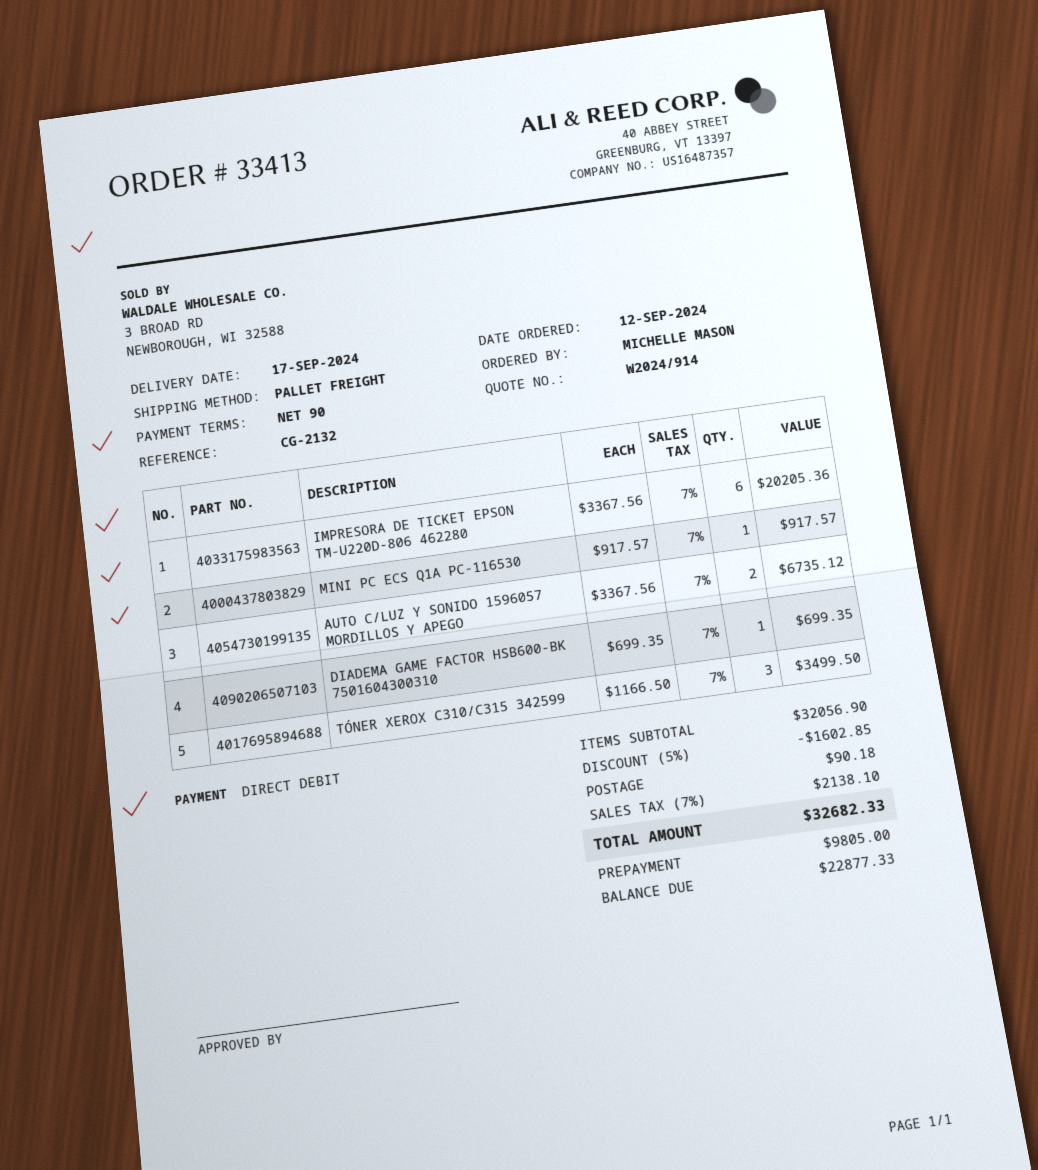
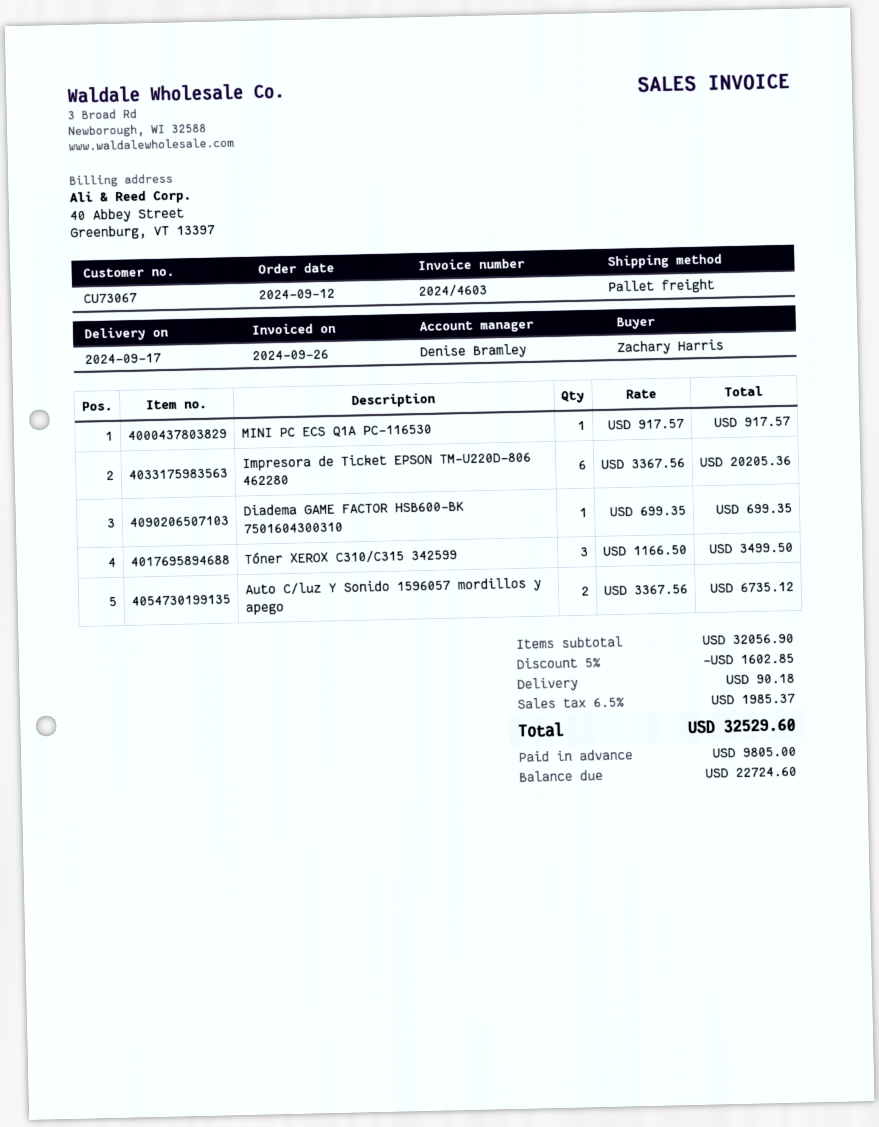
ordered by: MICHELLE MASON -> Zachary Harris
tax: 7% = 2138.10 -> 6.5% = 1985.37
total: 32682.33 -> 32529.60
balance: 22877.33 -> 22724.60

